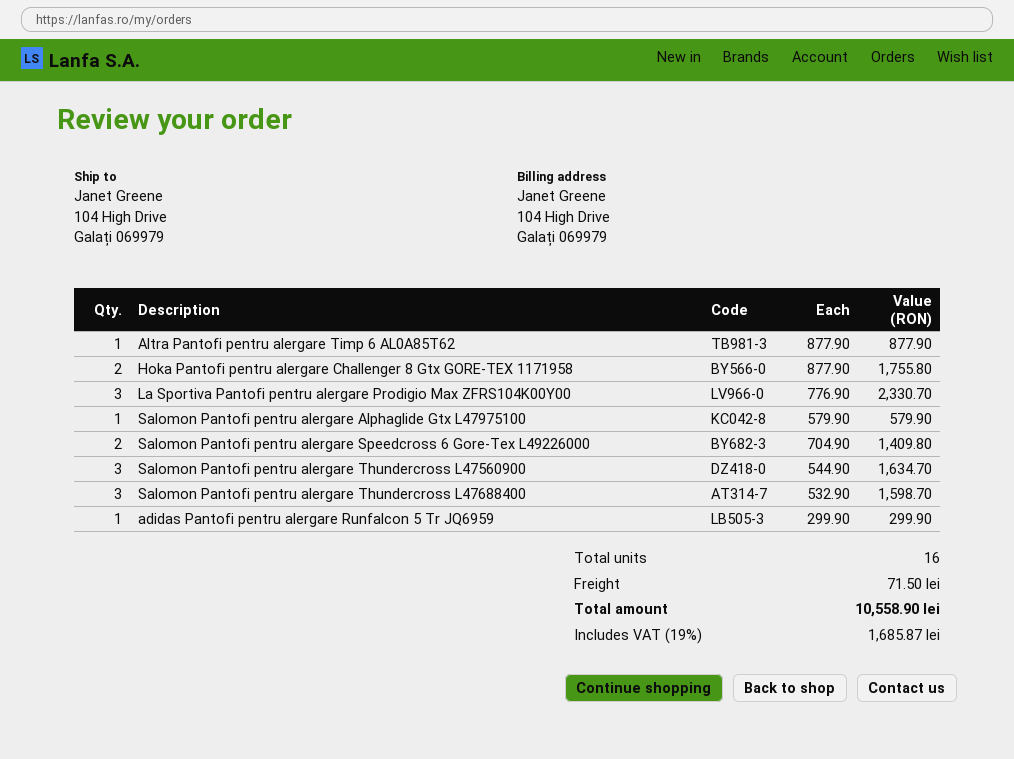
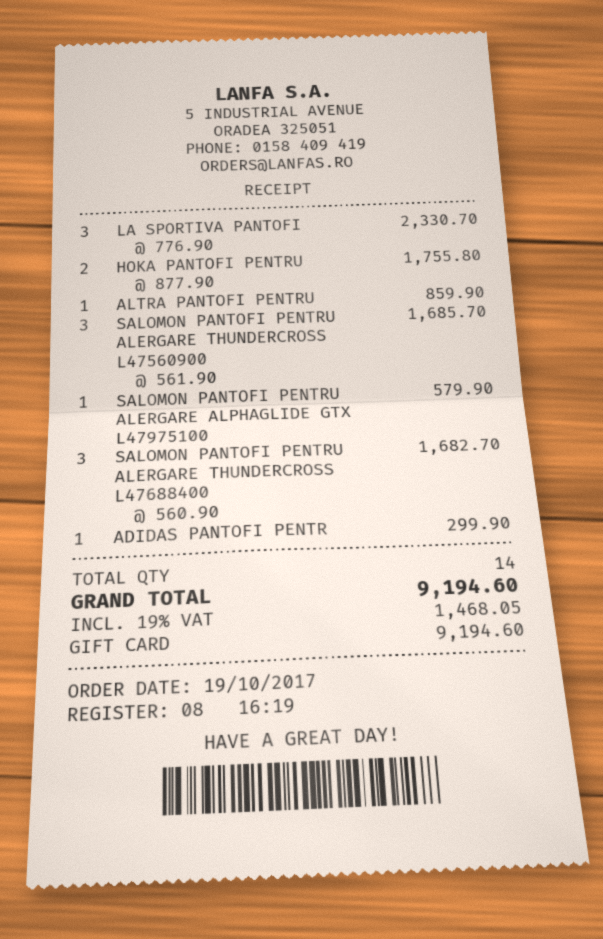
Altra Pantofi pentru alergare Timp 6 AL0A85T62: 1 x 877.90 = 877.90 -> 1 x 859.90 = 859.90
Salomon Pantofi pentru alergare Speedcross 6 Gore-Tex L49226000: 2 x 704.90 = 1409.80 -> none
Salomon Pantofi pentru alergare Thundercross L47560900: 3 x 544.90 = 1634.70 -> 3 x 561.90 = 1685.70
Salomon Pantofi pentru alergare Thundercross L47688400: 3 x 532.90 = 1598.70 -> 3 x 560.90 = 1682.70
total quantity: 16 -> 14
shipping: 71.50 -> none
tax: 19% = 1685.87 -> 19% = 1468.05
total: 10558.90 -> 9194.60

